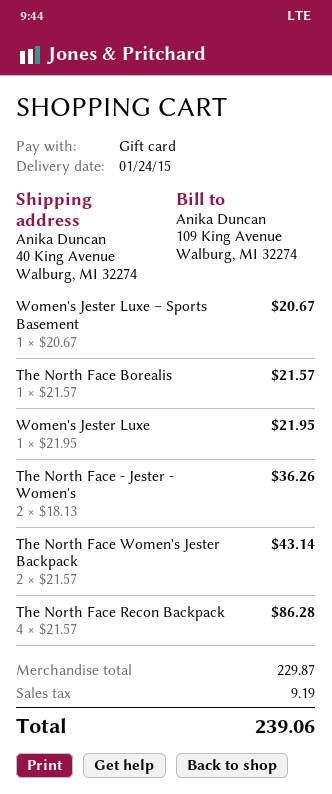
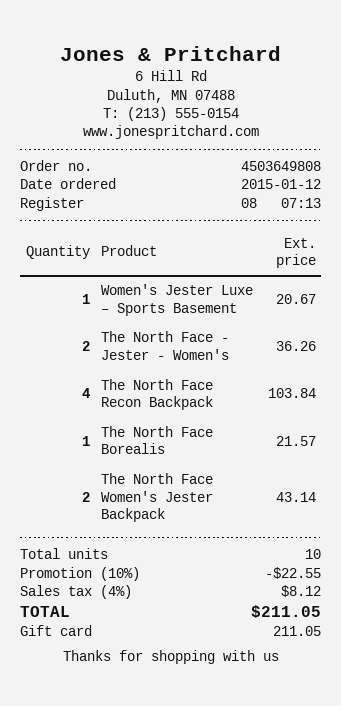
Women's Jester Luxe: 1 for 21.95 -> none
The North Face Recon Backpack: 4 for 86.28 -> 4 for 103.84
discount: none -> 10% = 22.55
tax: 9.19 -> 8.12
total: 239.06 -> 211.05

